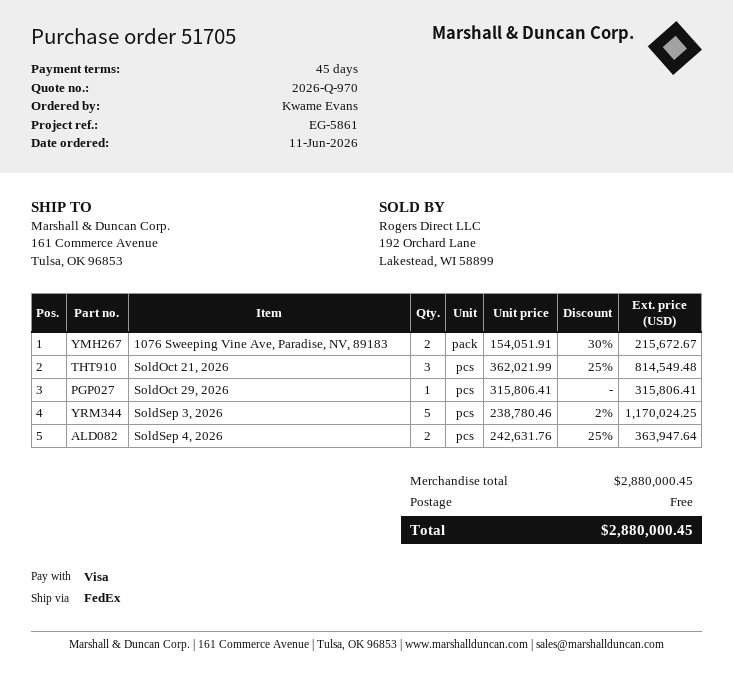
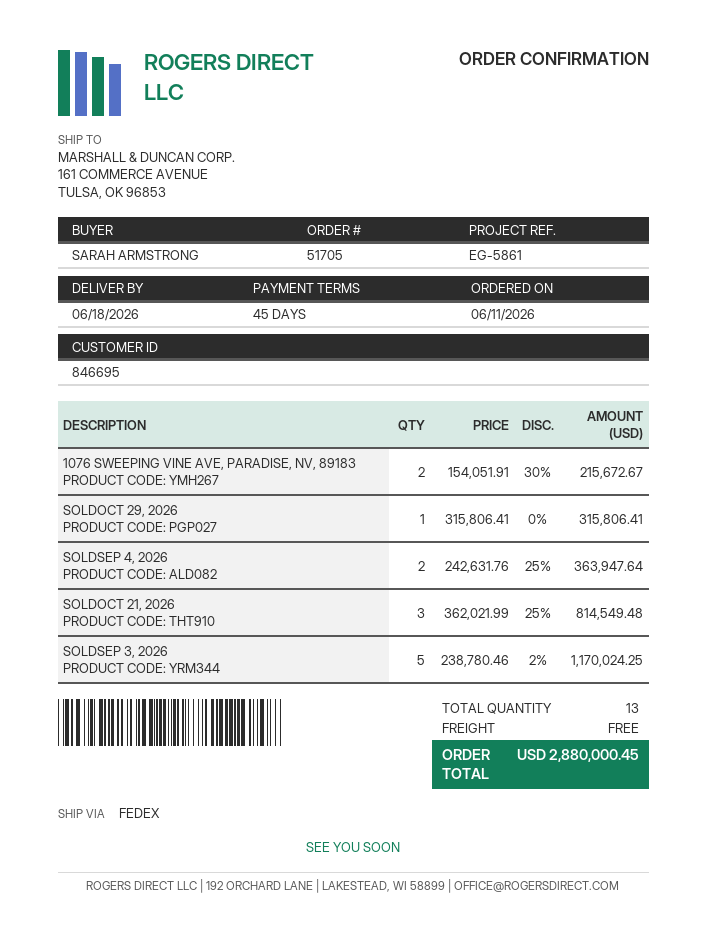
ordered by: Kwame Evans -> SARAH ARMSTRONG

